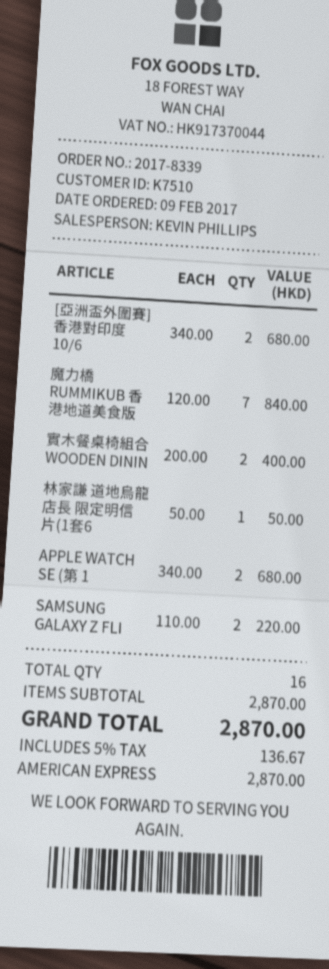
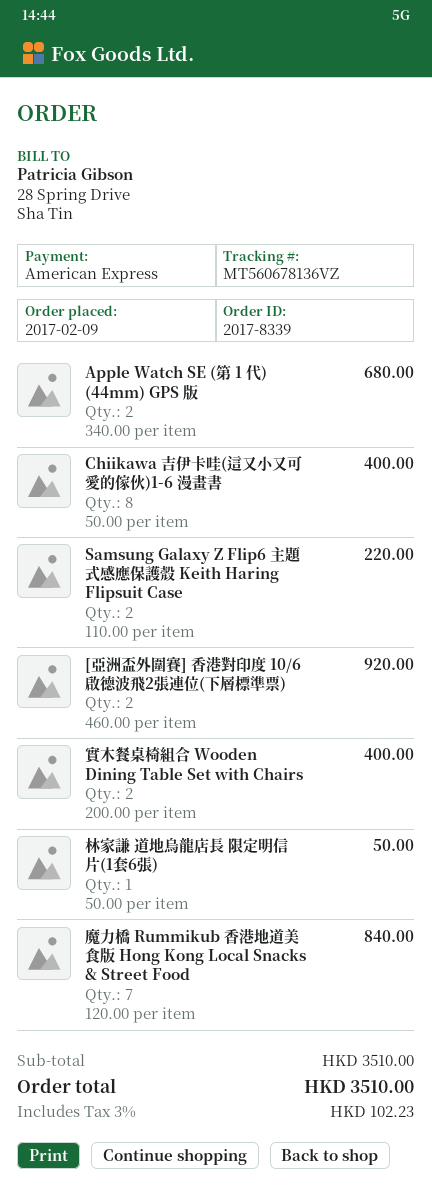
[亞洲盃外圍賽] 香港對印度 10/6: 2 x 340.00 = 680.00 -> 2 x 460.00 = 920.00
Chiikawa 吉伊卡哇(這又小又可愛的傢伙)1-6 漫畫書: none -> 8 x 50.00 = 400.00
subtotal: 2870.00 -> 3510.00
tax: 5% = 136.67 -> 3% = 102.23
total: 2870.00 -> 3510.00

